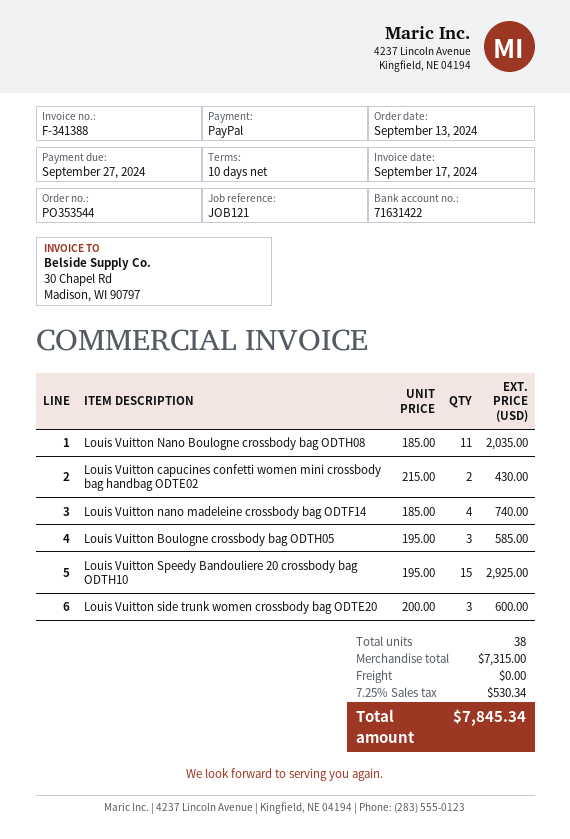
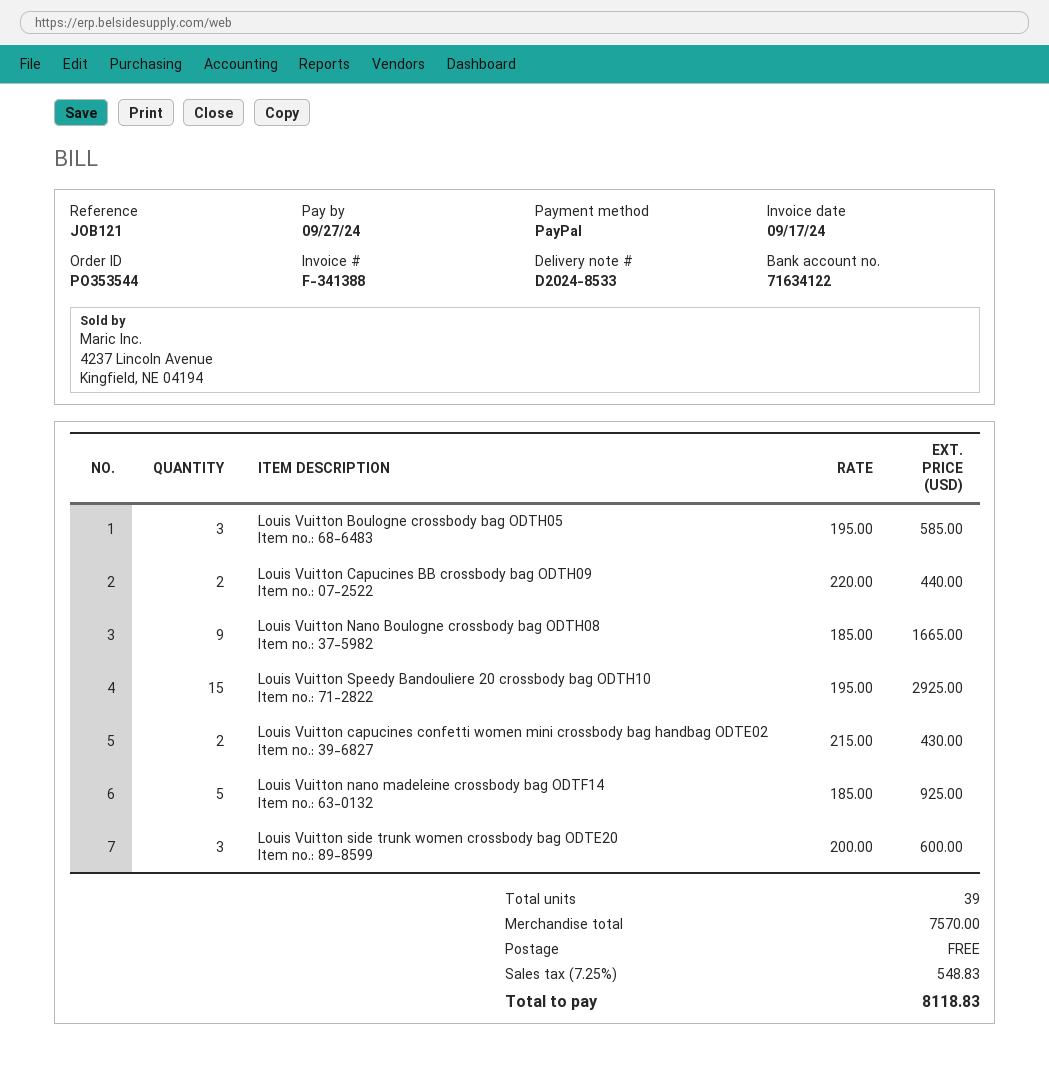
bank account: 71631422 -> 71634122
Louis Vuitton Nano Boulogne crossbody bag ODTH08: 11 x 185.00 = 2035.00 -> 9 x 185.00 = 1665.00
Louis Vuitton nano madeleine crossbody bag ODTF14: 4 x 185.00 = 740.00 -> 5 x 185.00 = 925.00
Louis Vuitton Capucines BB crossbody bag ODTH09: none -> 2 x 220.00 = 440.00
total quantity: 38 -> 39
subtotal: 7315.00 -> 7570.00
tax: 7.25% = 530.34 -> 7.25% = 548.83
total: 7845.34 -> 8118.83

